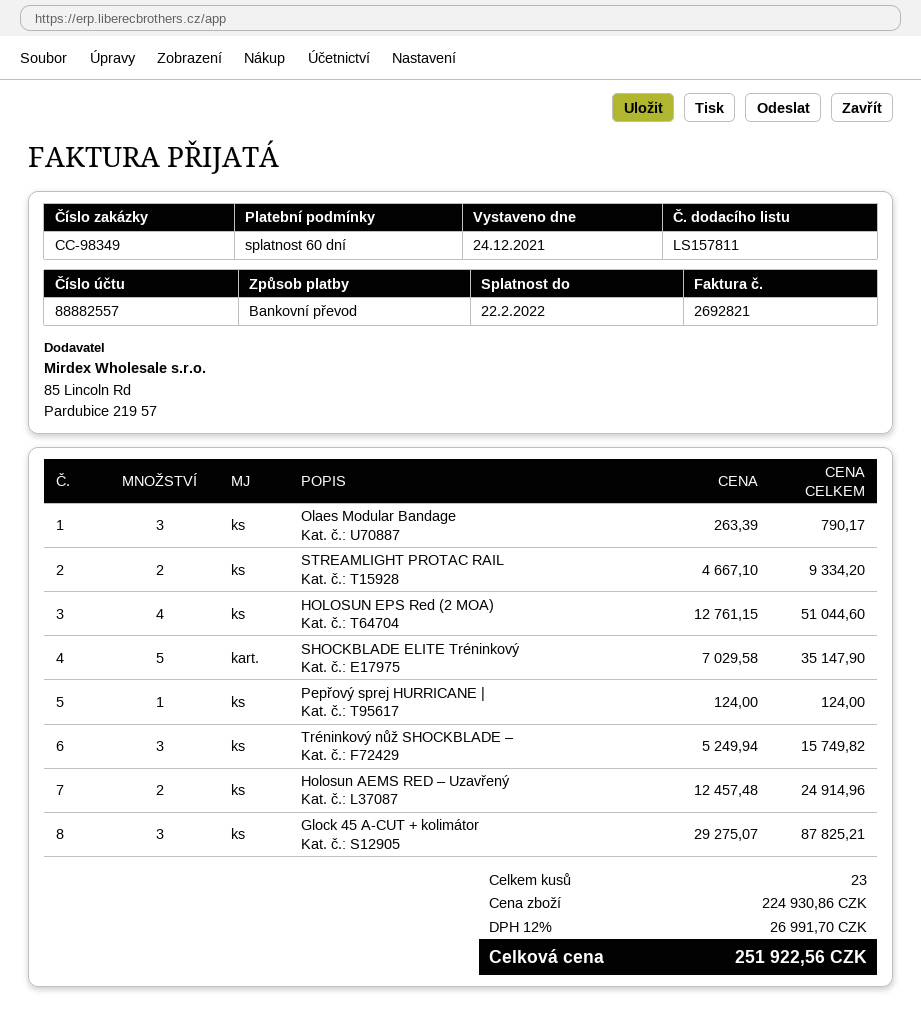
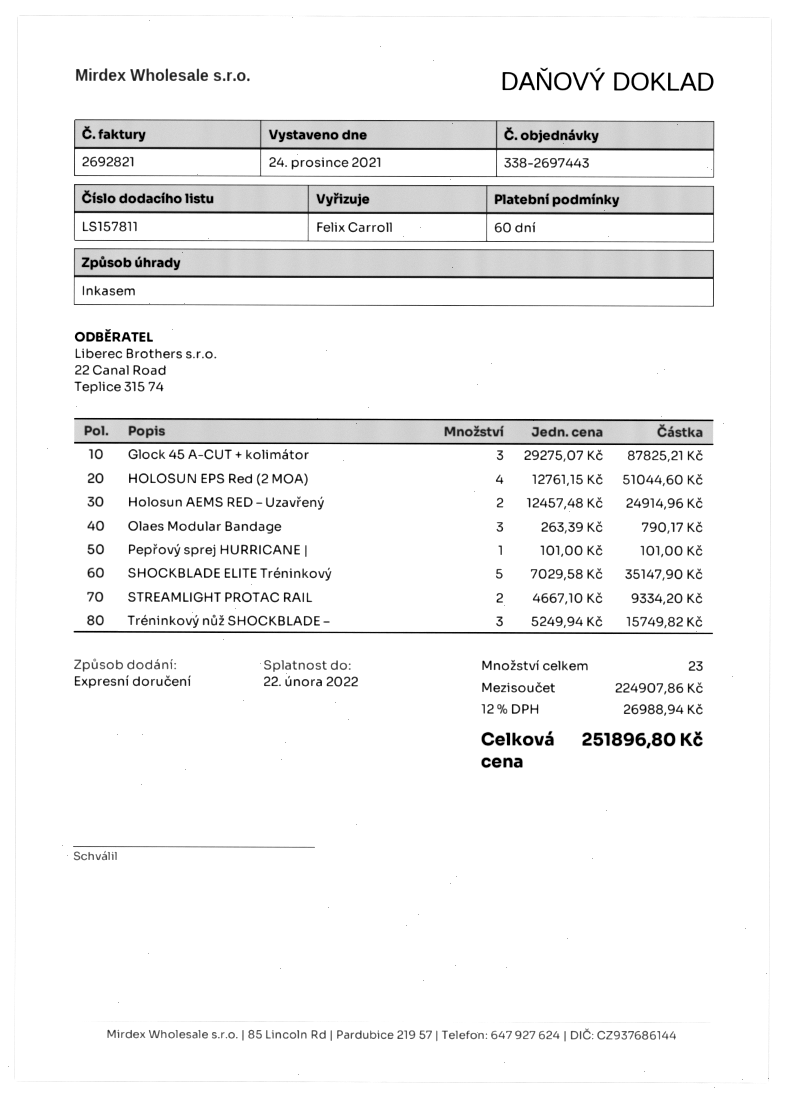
payment method: bank transfer -> direct debit
Pepřový sprej HURRICANE |: 1 x 124.00 = 124.00 -> 1 x 101.00 = 101.00
subtotal: 224930.86 -> 224907.86
tax: 12% = 26991.70 -> 12% = 26988.94
total: 251922.56 -> 251896.80

